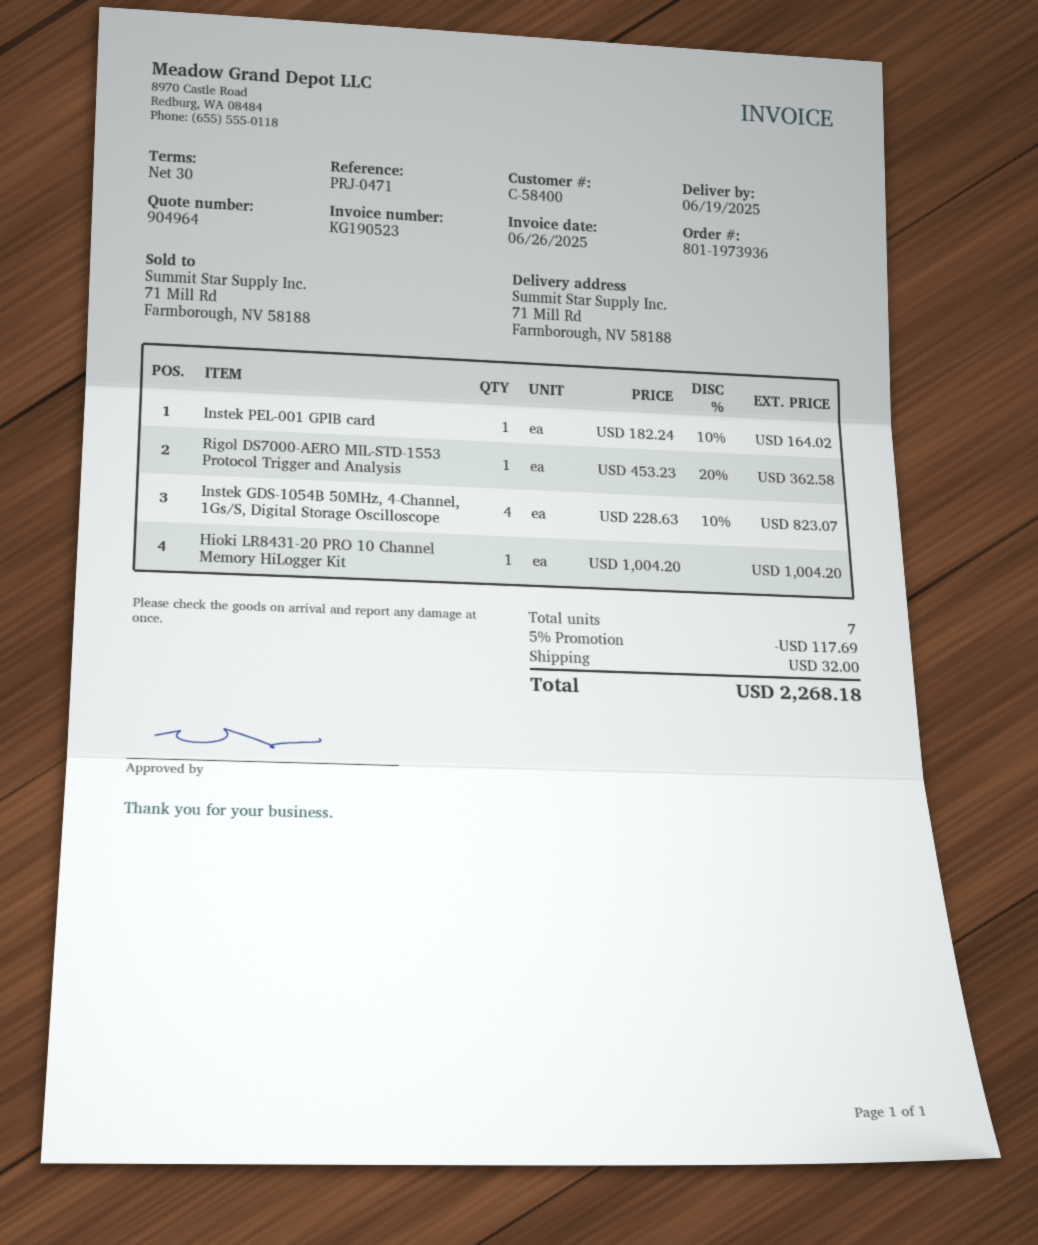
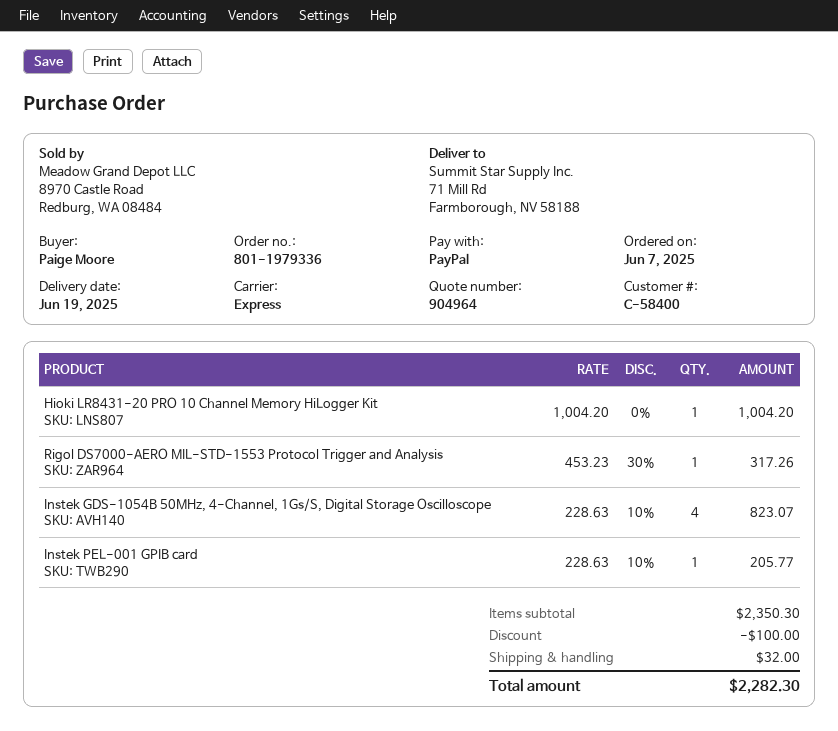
order number: 801-1973936 -> 801-1979336
Instek PEL-001 GPIB card: 1 x 182.24 - 10% = 164.02 -> 1 x 228.63 - 10% = 205.77
Rigol DS7000-AERO MIL-STD-1553 Protocol Trigger and Analysis: 1 x 453.23 - 20% = 362.58 -> 1 x 453.23 - 30% = 317.26
discount: 117.69 -> 100.00
total: 2268.18 -> 2282.30

